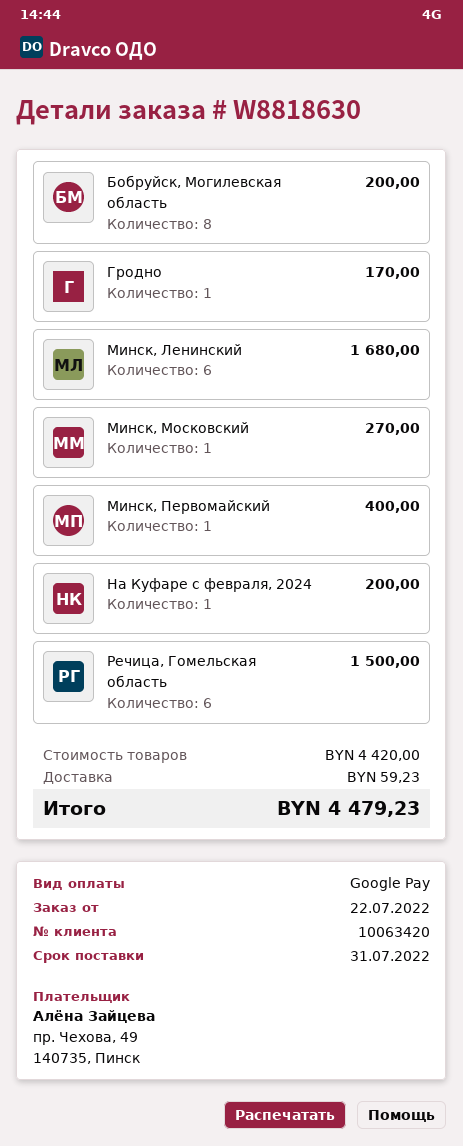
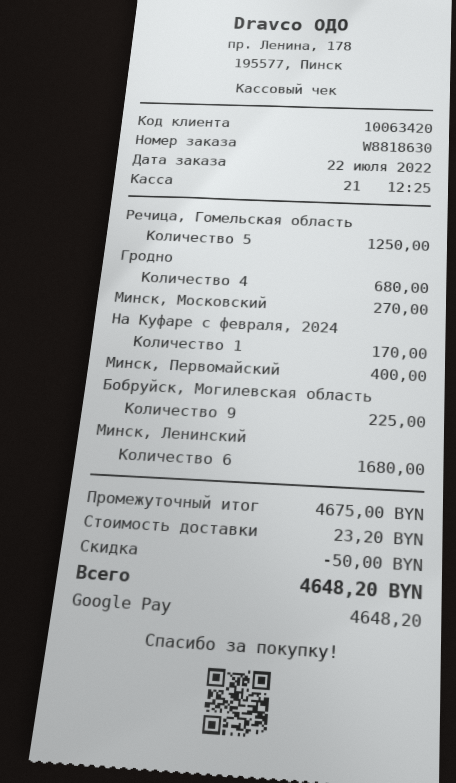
Бобруйск, Могилевская область: 8 for 200.00 -> 9 for 225.00
Гродно: 1 for 170.00 -> 4 for 680.00
На Куфаре с февраля, 2024: 1 for 200.00 -> 1 for 170.00
Речица, Гомельская область: 6 for 1500.00 -> 5 for 1250.00
subtotal: 4420.00 -> 4675.00
discount: none -> 50.00
shipping: 59.23 -> 23.20
total: 4479.23 -> 4648.20

